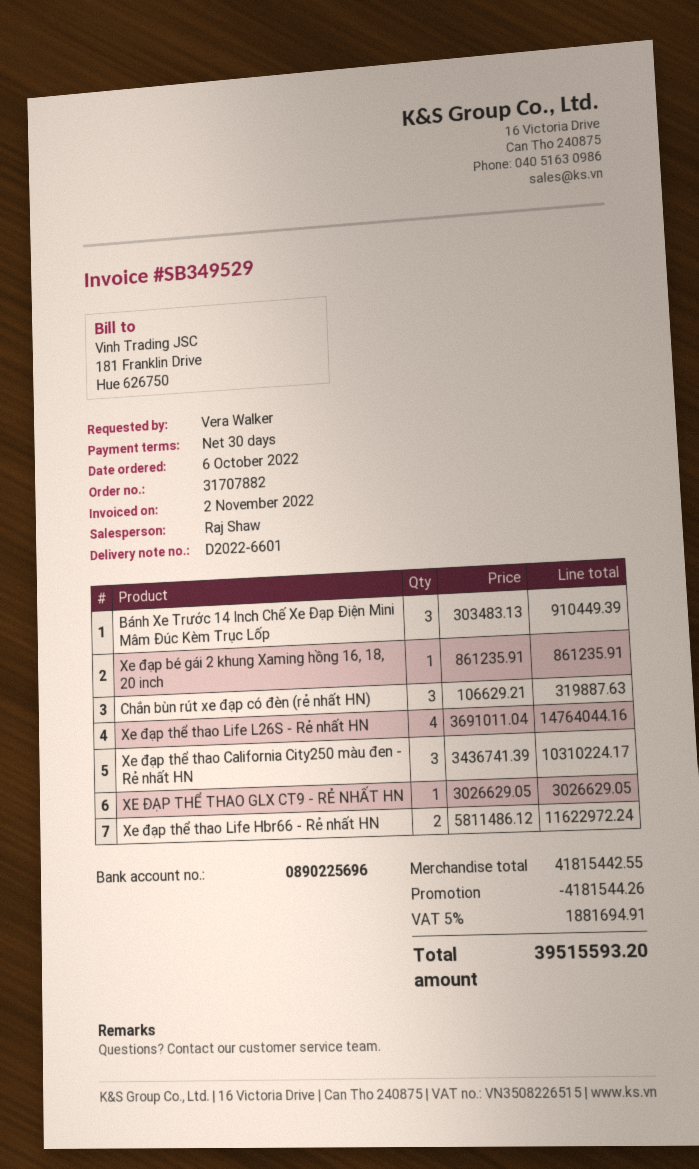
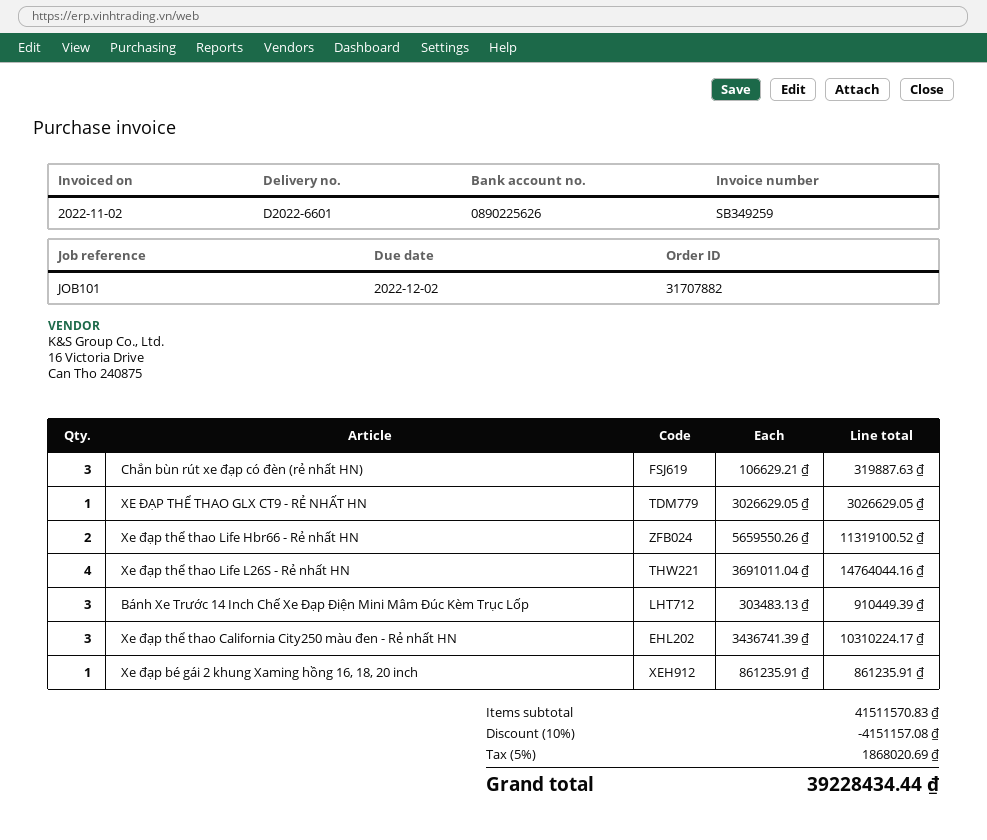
invoice number: SB349529 -> SB349259
bank account: 0890225696 -> 0890225626
Xe đạp thể thao Life Hbr66 - Rẻ nhất HN: 2 x 5811486.12 = 11622972.24 -> 2 x 5659550.26 = 11319100.52
subtotal: 41815442.55 -> 41511570.83
discount: 4181544.26 -> 4151157.08
tax: 5% = 1881694.91 -> 5% = 1868020.69
total: 39515593.20 -> 39228434.44

